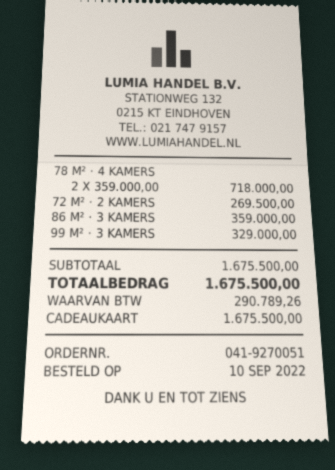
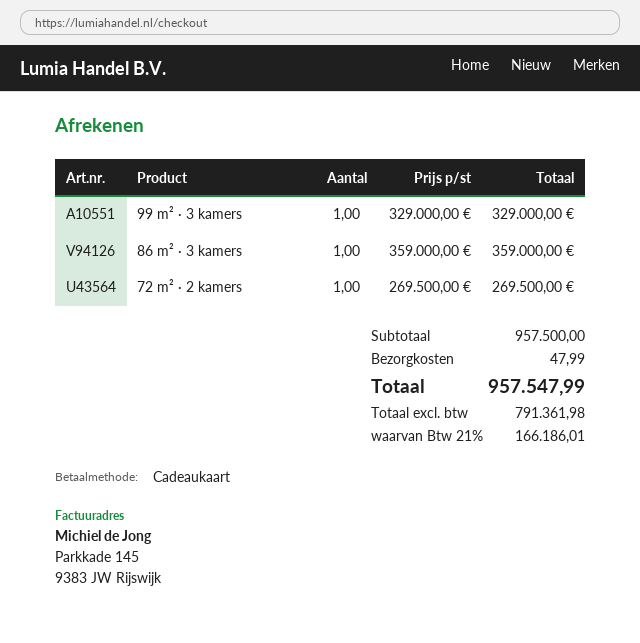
78 M² · 4 KAMERS: 2 x 359000.00 = 718000.00 -> none
subtotal: 1675500.00 -> 957500.00
shipping: none -> 47.99
tax: 290789.26 -> 166186.01
total: 1675500.00 -> 957547.99

